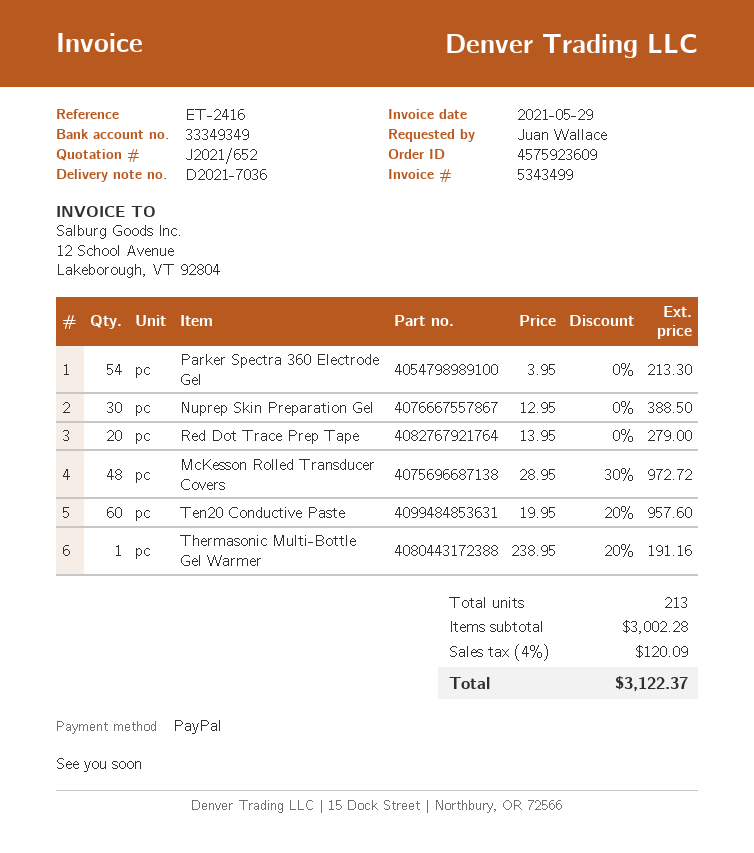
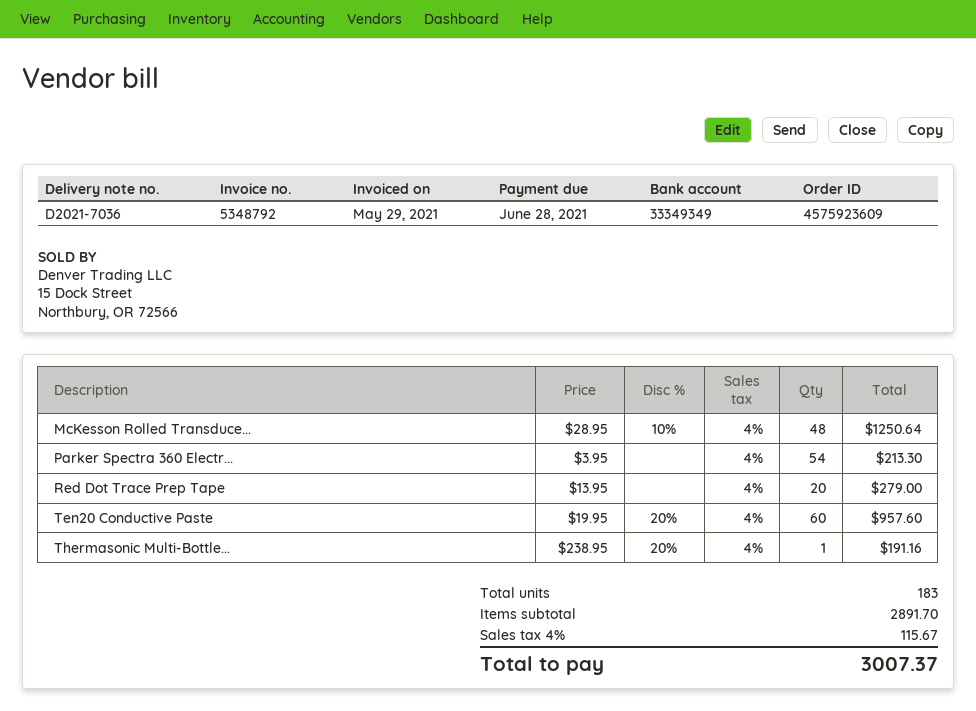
invoice number: 5343499 -> 5348792
Nuprep Skin Preparation Gel: 30 x 12.95 = 388.50 -> none
McKesson Rolled Transducer Covers: 48 x 28.95 - 30% = 972.72 -> 48 x 28.95 - 10% = 1250.64
total quantity: 213 -> 183
subtotal: 3002.28 -> 2891.70
tax: 4% = 120.09 -> 4% = 115.67
total: 3122.37 -> 3007.37

